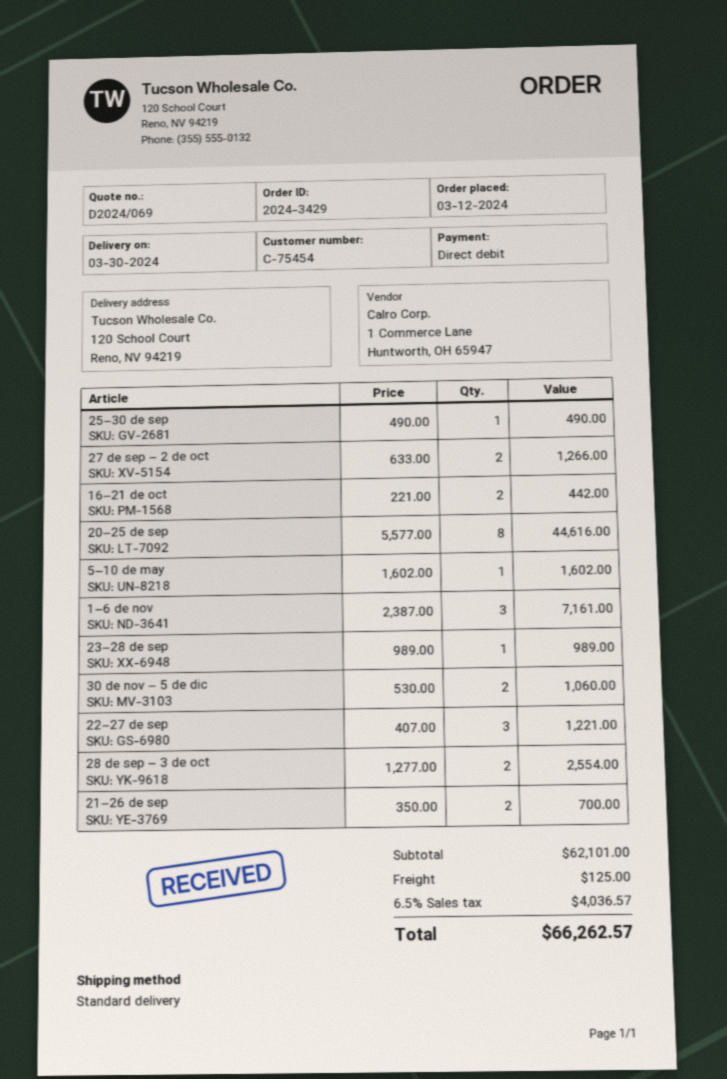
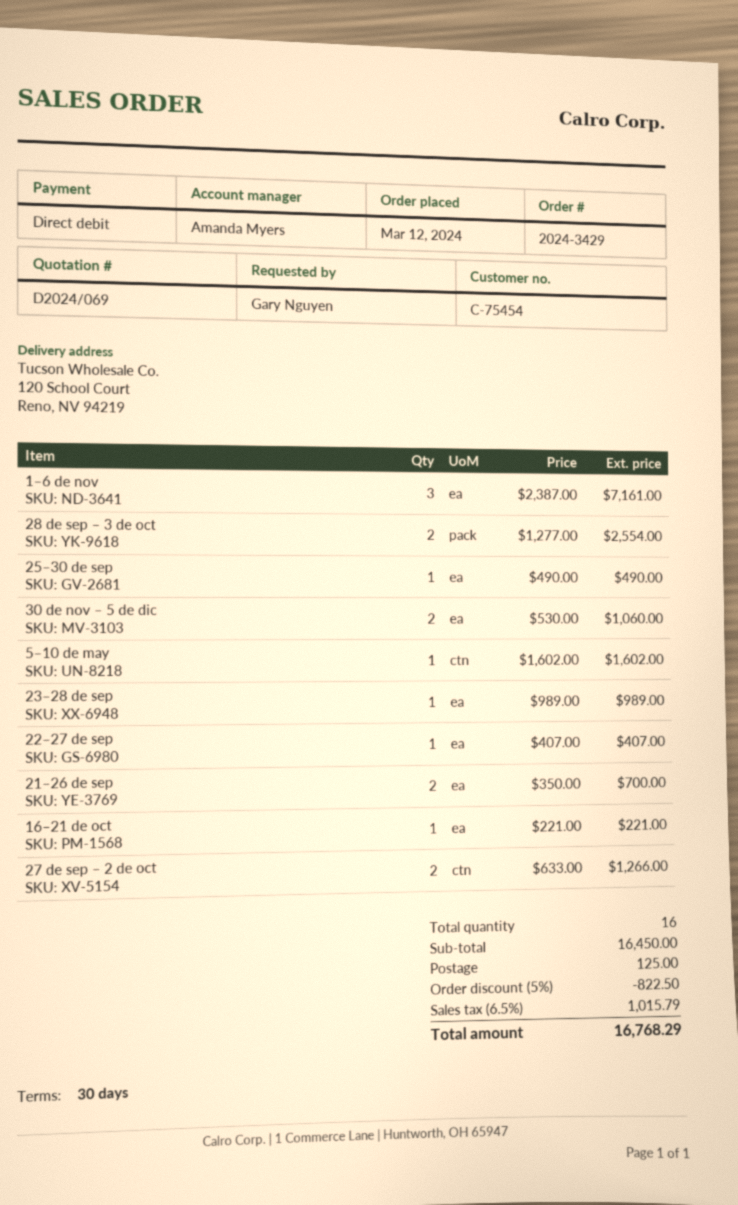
16–21 de oct: 2 x 221.00 = 442.00 -> 1 x 221.00 = 221.00
20–25 de sep: 8 x 5577.00 = 44616.00 -> none
22–27 de sep: 3 x 407.00 = 1221.00 -> 1 x 407.00 = 407.00
subtotal: 62101.00 -> 16450.00
discount: none -> 5% = 822.50
tax: 6.5% = 4036.57 -> 6.5% = 1015.79
total: 66262.57 -> 16768.29

